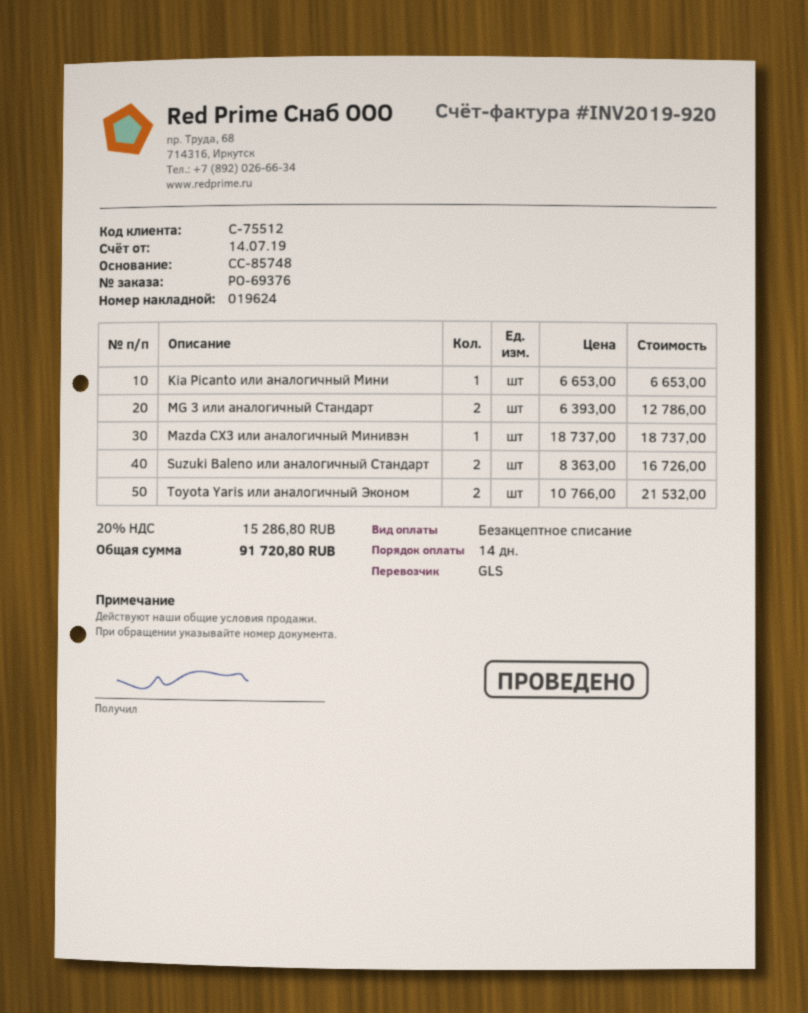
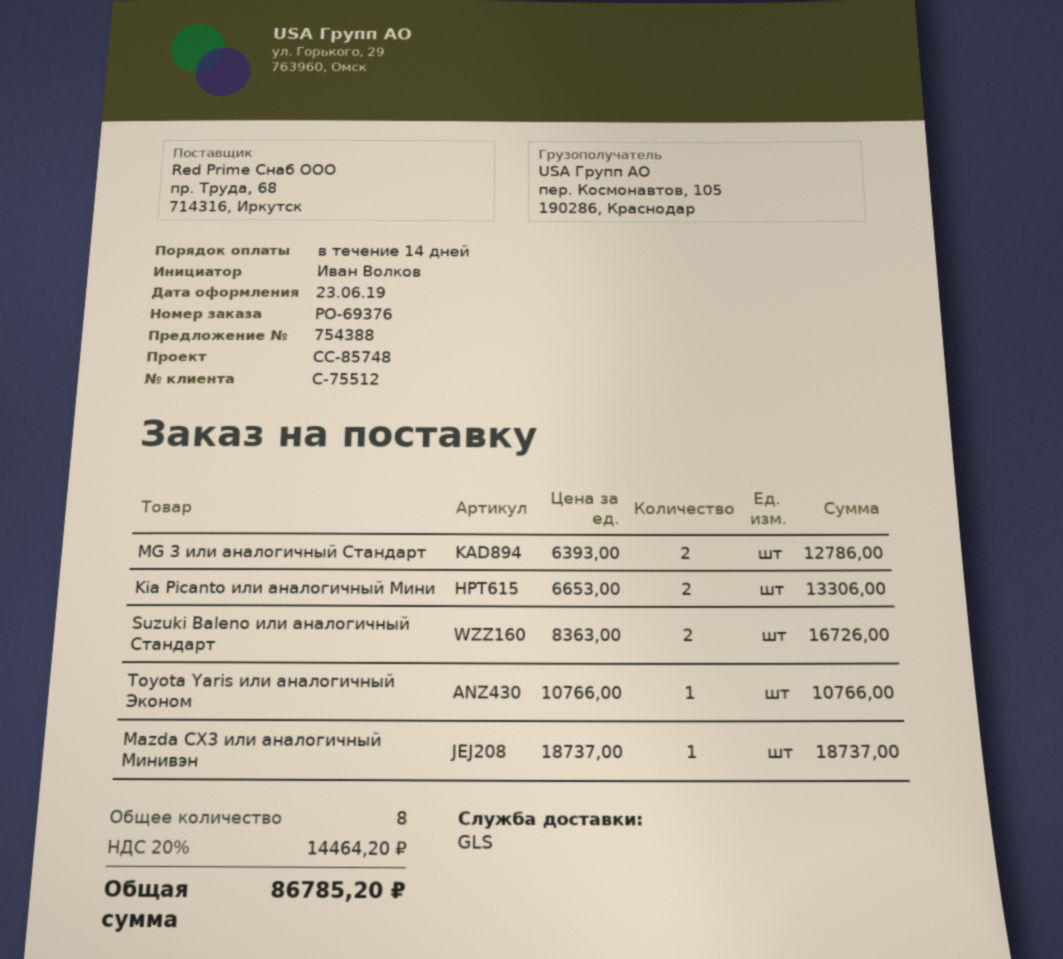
Kia Picanto или аналогичный Мини: 1 x 6653.00 = 6653.00 -> 2 x 6653.00 = 13306.00
Toyota Yaris или аналогичный Эконом: 2 x 10766.00 = 21532.00 -> 1 x 10766.00 = 10766.00
tax: 20% = 15286.80 -> 20% = 14464.20
total: 91720.80 -> 86785.20

